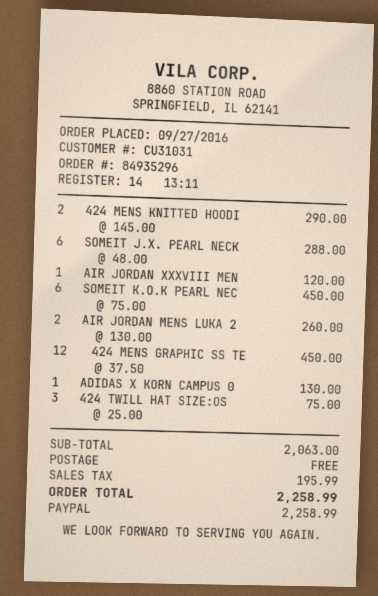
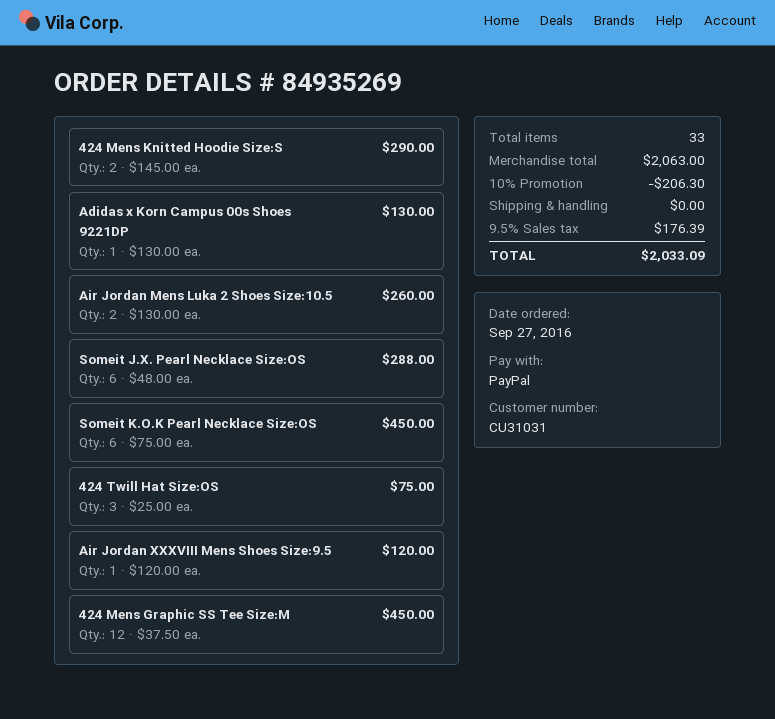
order number: 84935296 -> 84935269
discount: none -> 10% = 206.30
tax: 195.99 -> 176.39
total: 2258.99 -> 2033.09

